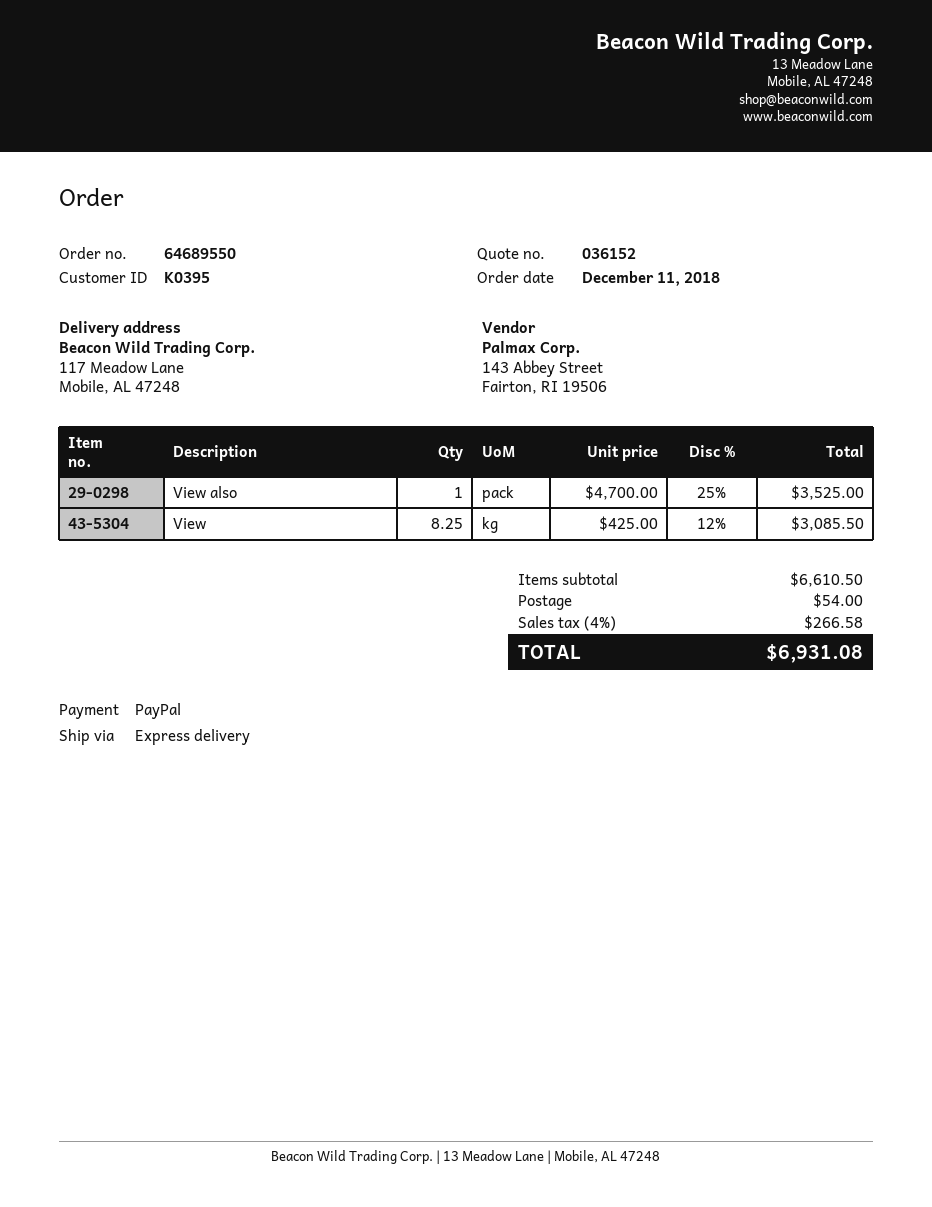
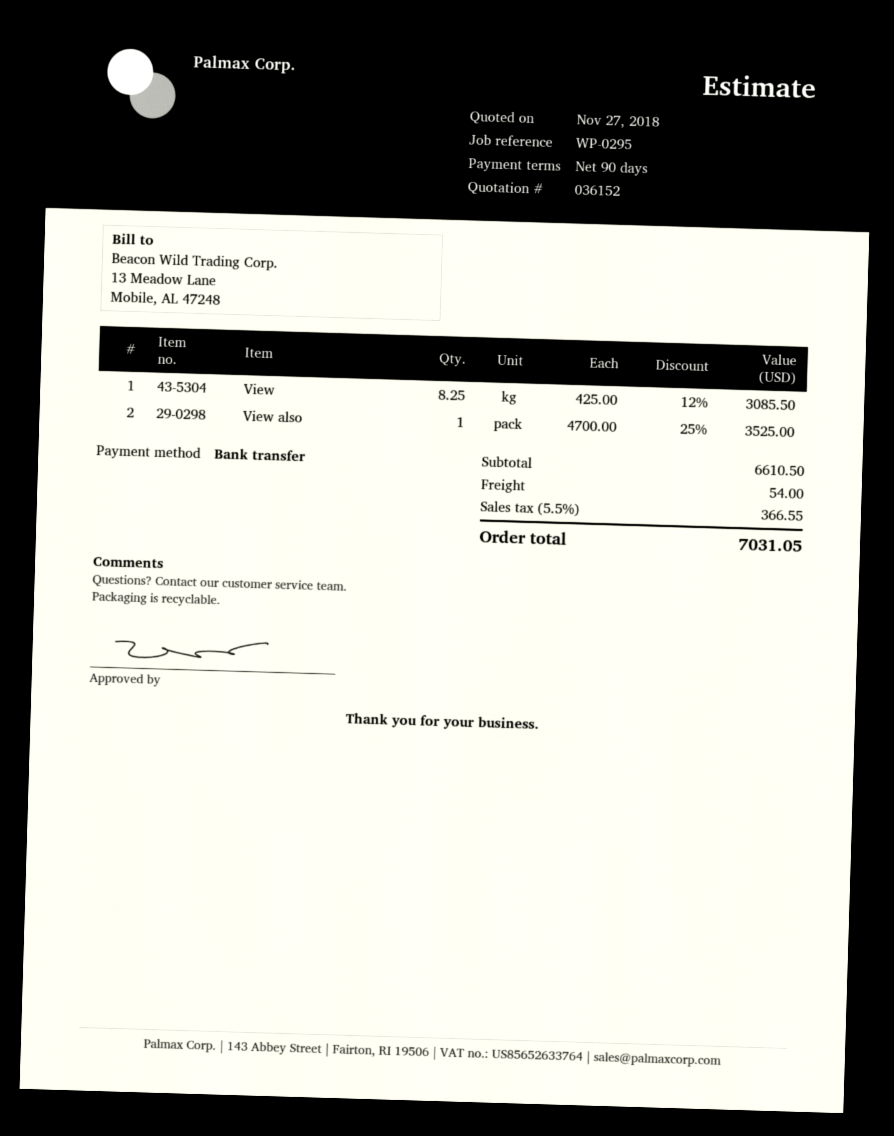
payment method: PayPal -> bank transfer
tax: 4% = 266.58 -> 5.5% = 366.55
total: 6931.08 -> 7031.05

